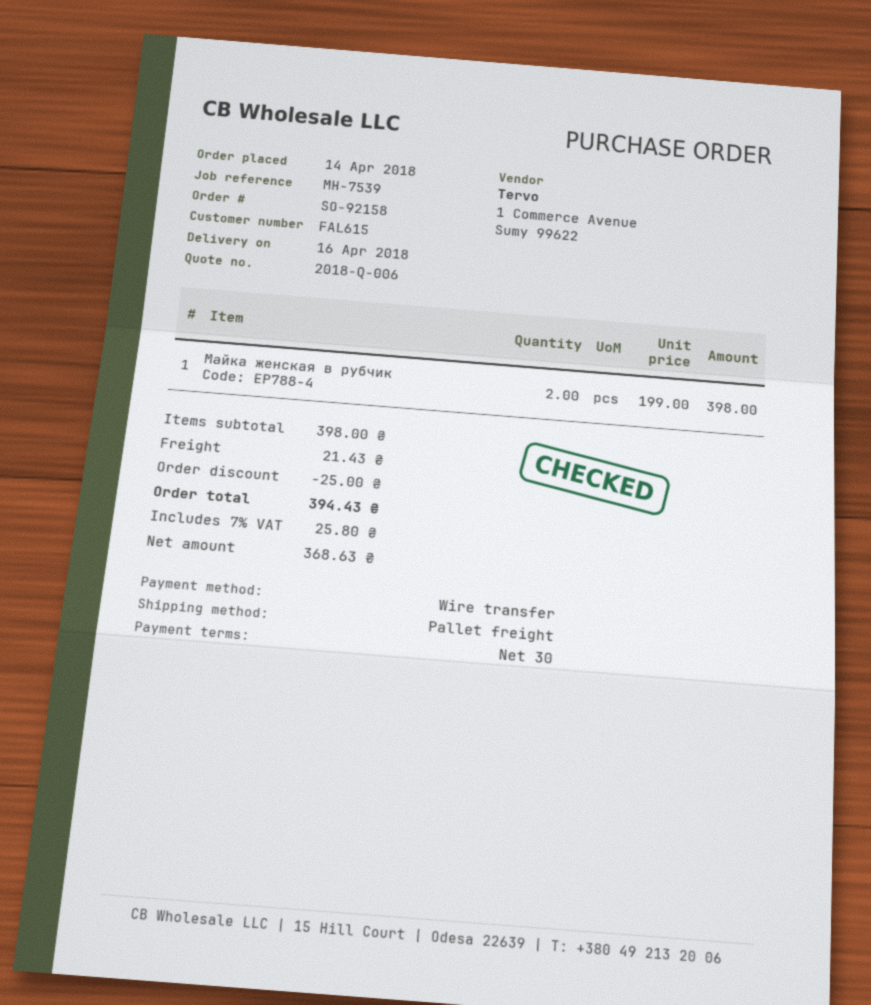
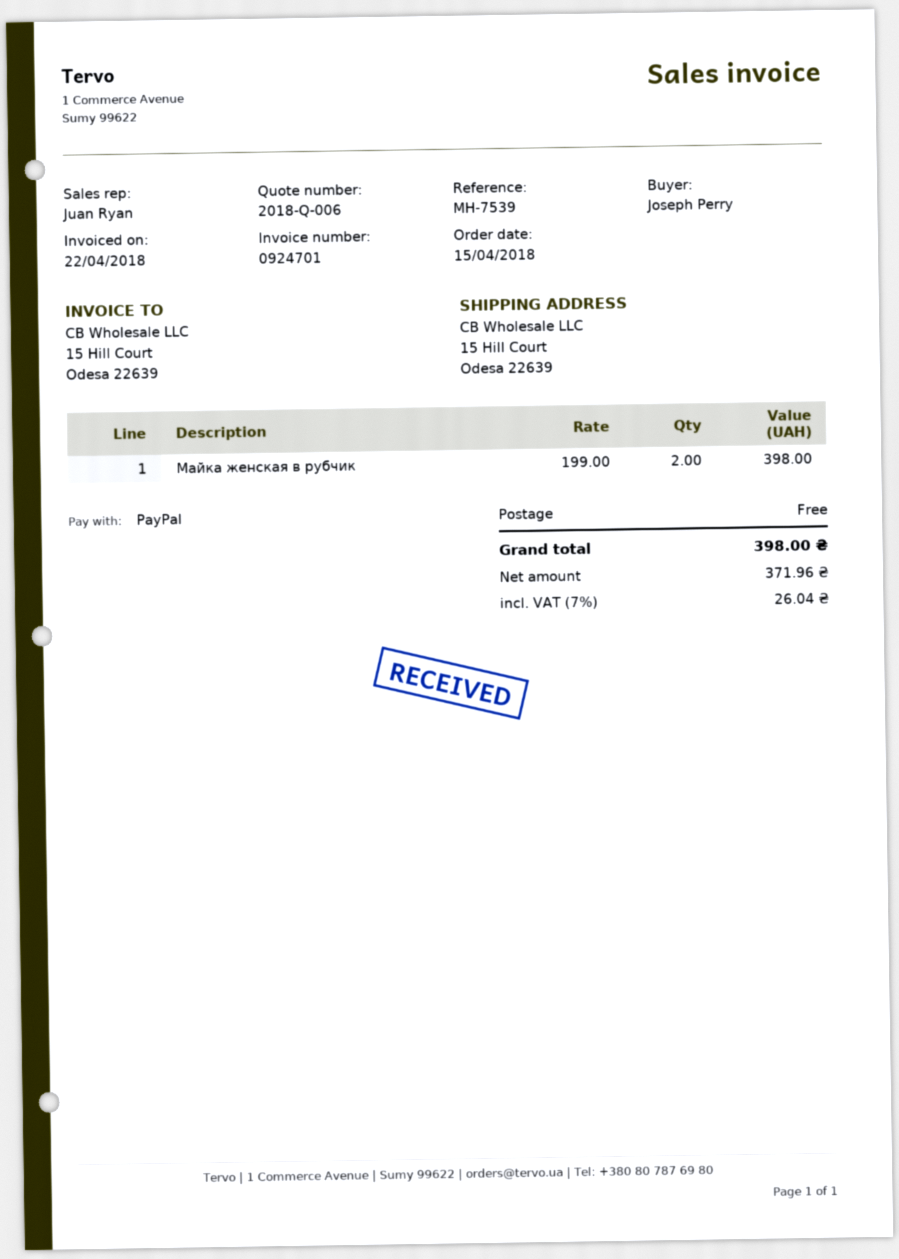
order date: 2018-04-14 -> 2018-04-15
payment method: bank transfer -> PayPal
discount: 25.00 -> none
shipping: 21.43 -> 0.00
net: 368.63 -> 371.96
tax: 7% = 25.80 -> 7% = 26.04
total: 394.43 -> 398.00

